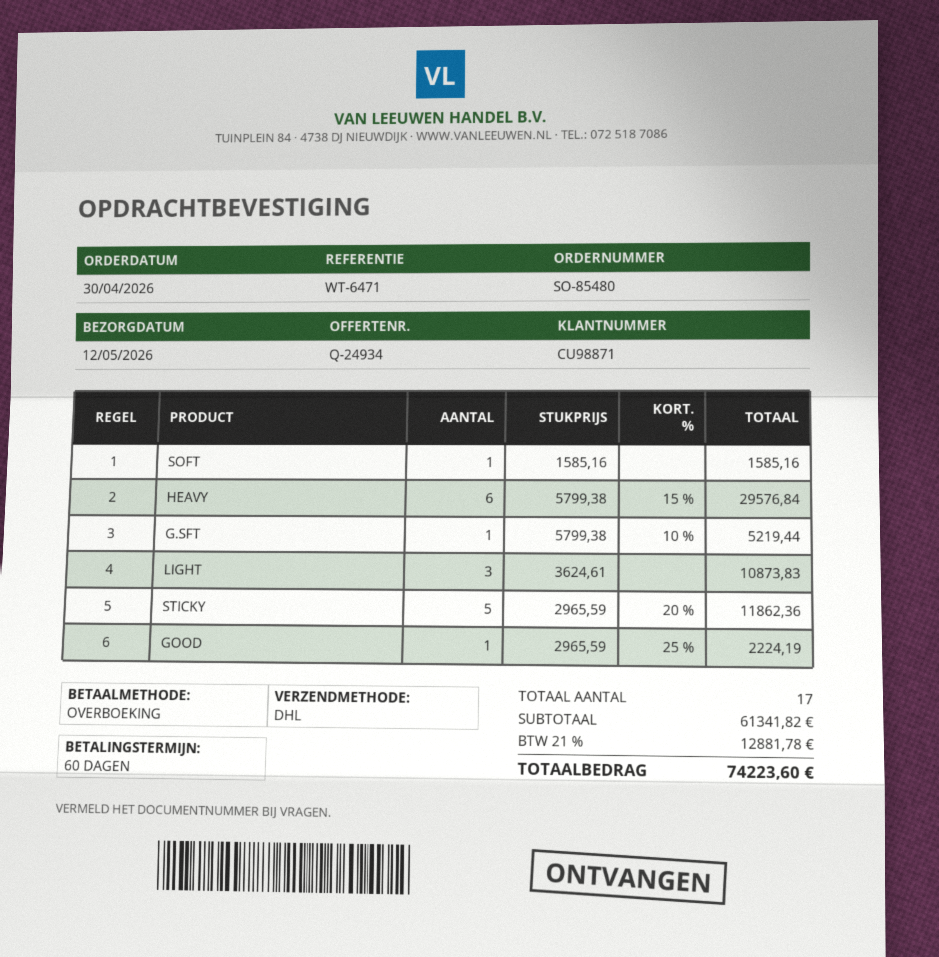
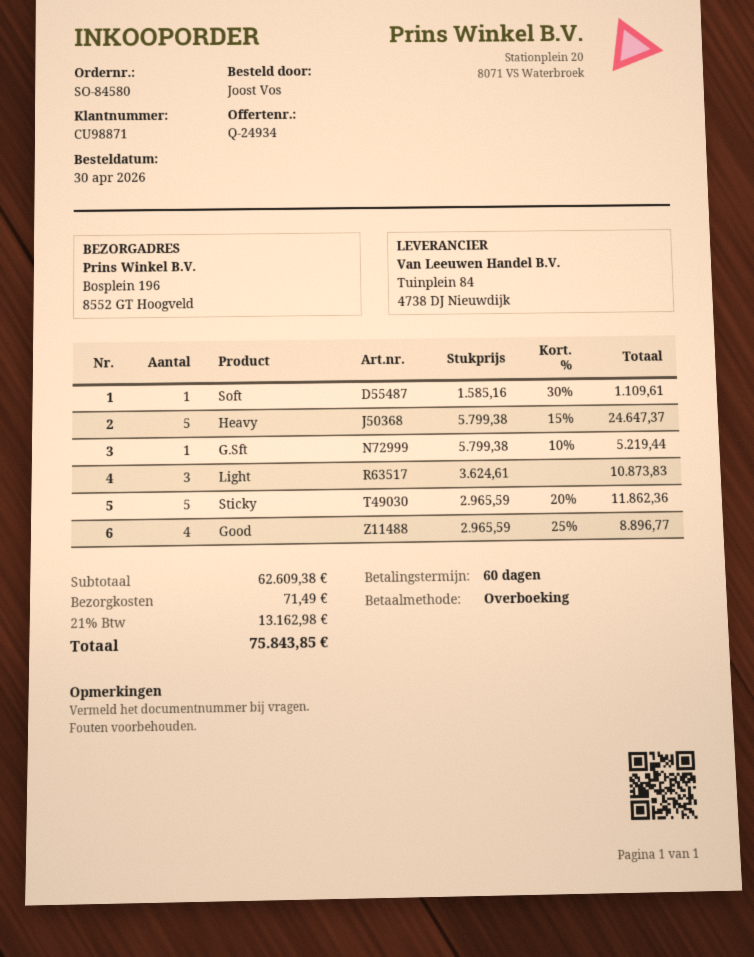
order number: SO-85480 -> SO-84580
SOFT: 1 x 1585.16 = 1585.16 -> 1 x 1585.16 - 30% = 1109.61
HEAVY: 6 x 5799.38 - 15% = 29576.84 -> 5 x 5799.38 - 15% = 24647.37
GOOD: 1 x 2965.59 - 25% = 2224.19 -> 4 x 2965.59 - 25% = 8896.77
subtotal: 61341.82 -> 62609.38
shipping: none -> 71.49
tax: 21% = 12881.78 -> 21% = 13162.98
total: 74223.60 -> 75843.85

